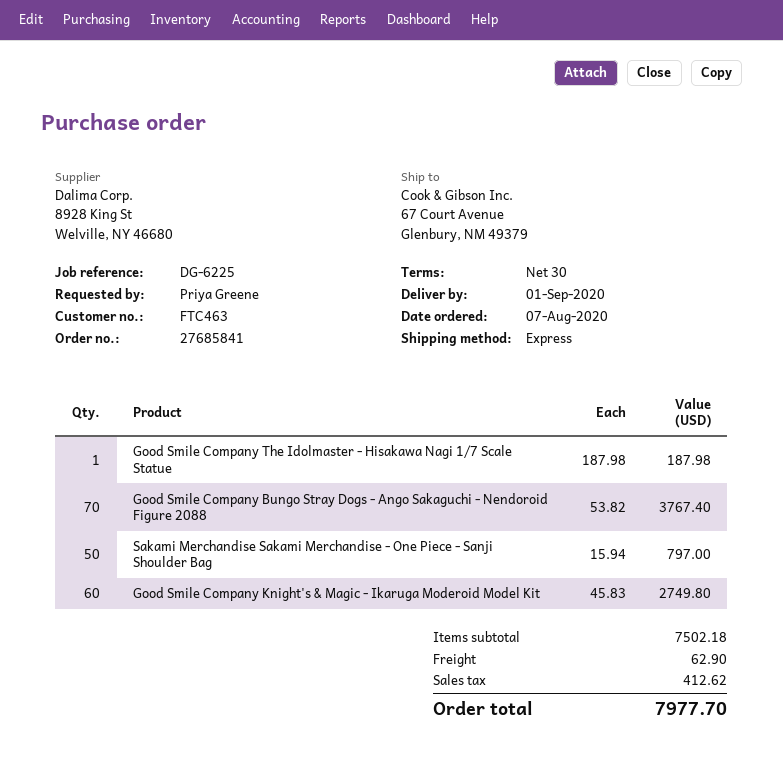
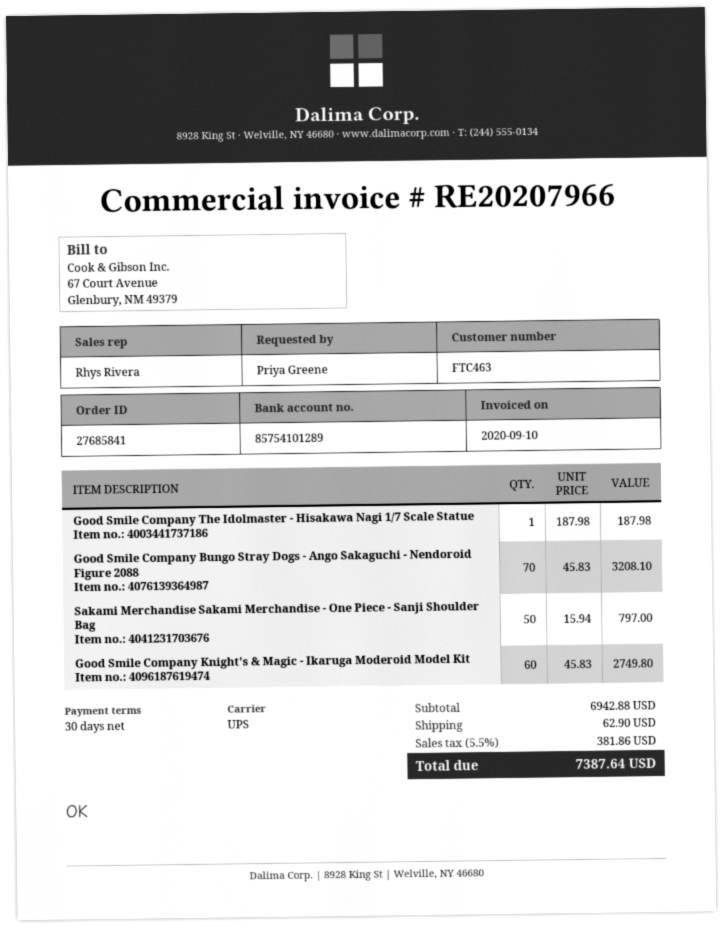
shipping method: express -> UPS
Good Smile Company Bungo Stray Dogs - Ango Sakaguchi - Nendoroid Figure 2088: 70 x 53.82 = 3767.40 -> 70 x 45.83 = 3208.10
subtotal: 7502.18 -> 6942.88
tax: 412.62 -> 381.86
total: 7977.70 -> 7387.64

